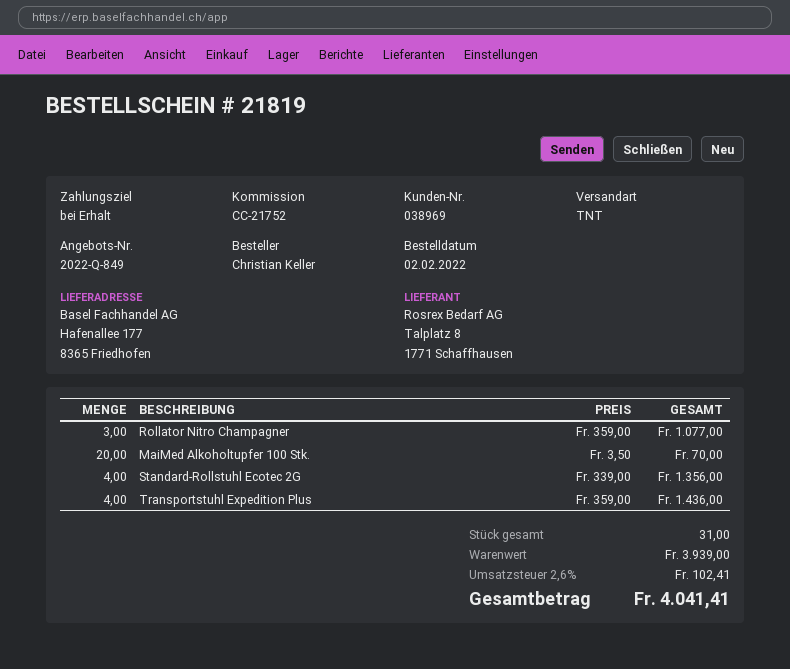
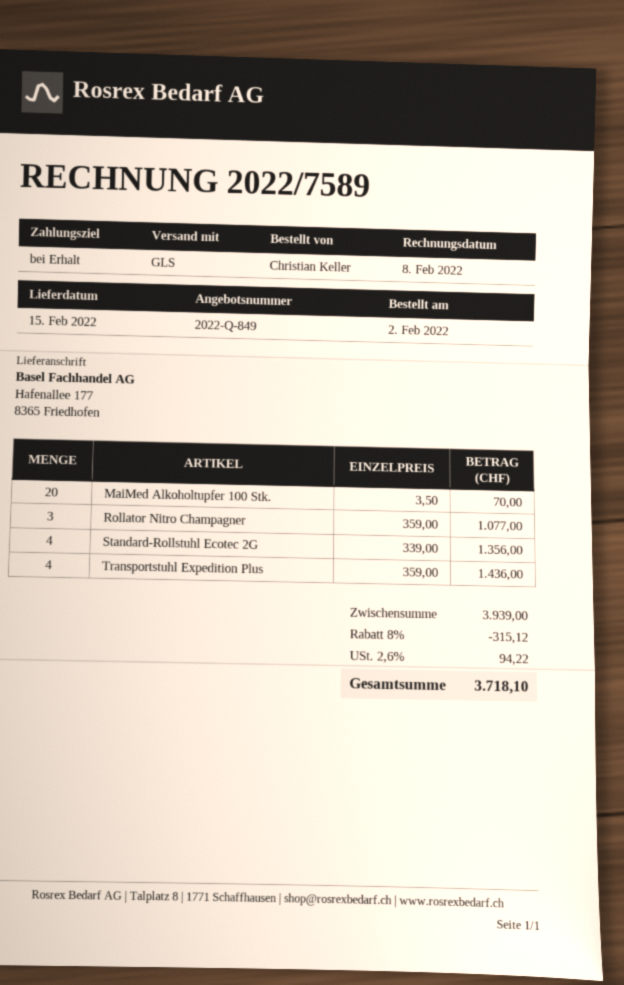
shipping method: TNT -> GLS
discount: none -> 8% = 315.12
tax: 2.6% = 102.41 -> 2.6% = 94.22
total: 4041.41 -> 3718.10

